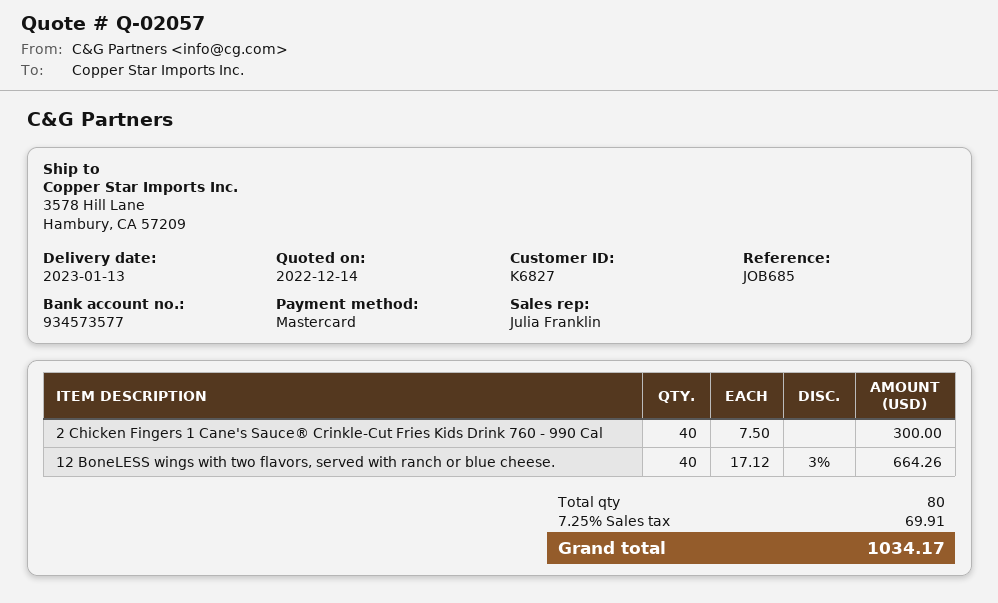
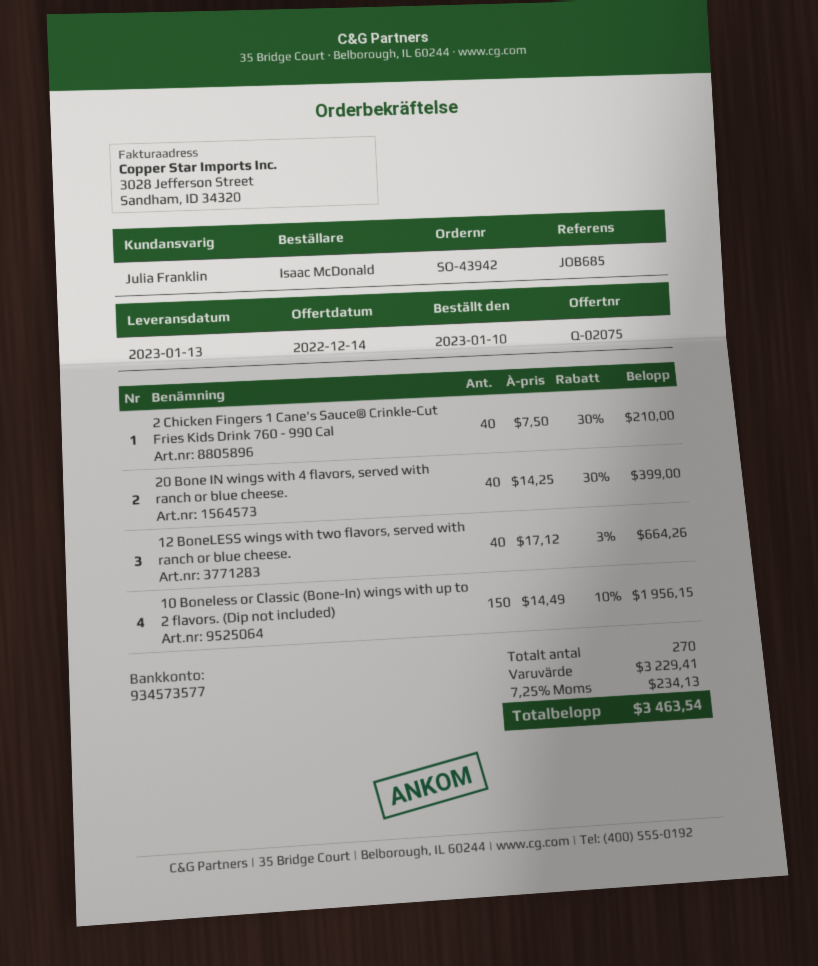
quote number: Q-02057 -> Q-02075
2 Chicken Fingers 1 Cane's Sauce® Crinkle-Cut Fries Kids Drink 760 - 990 Cal: 40 x 7.50 = 300.00 -> 40 x 7.50 - 30% = 210.00
20 Bone IN wings with 4 flavors, served with ranch or blue cheese.: none -> 40 x 14.25 - 30% = 399.00
10 Boneless or Classic (Bone-In) wings with up to 2 flavors. (Dip not included): none -> 150 x 14.49 - 10% = 1956.15
total quantity: 80 -> 270
tax: 7.25% = 69.91 -> 7.25% = 234.13
total: 1034.17 -> 3463.54

